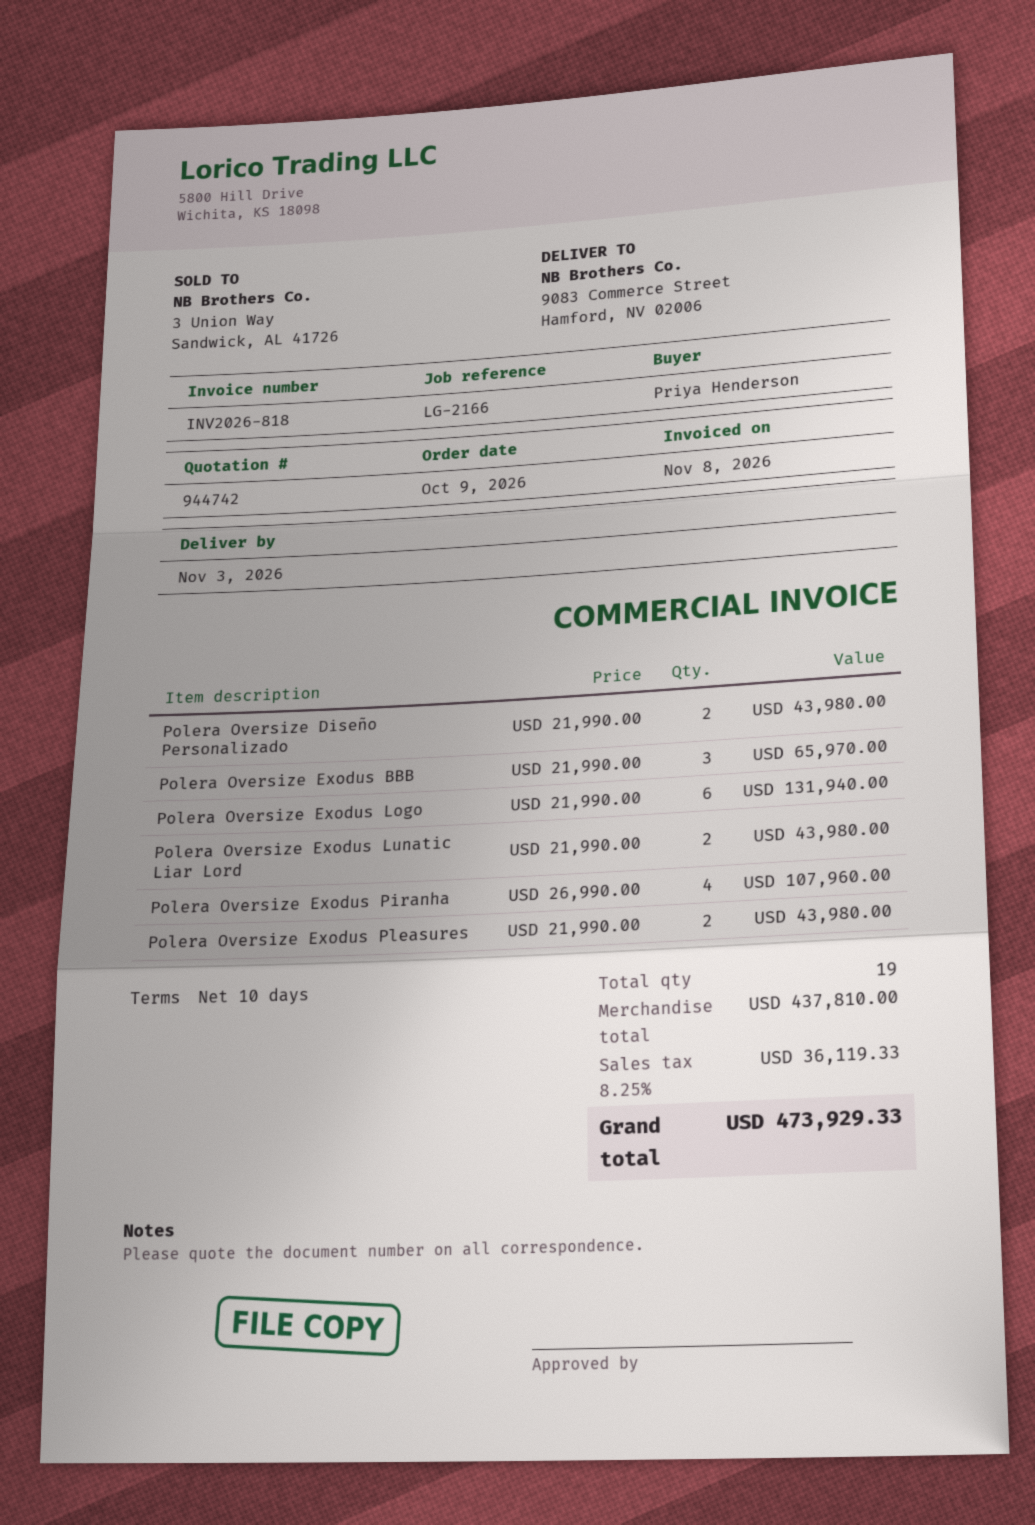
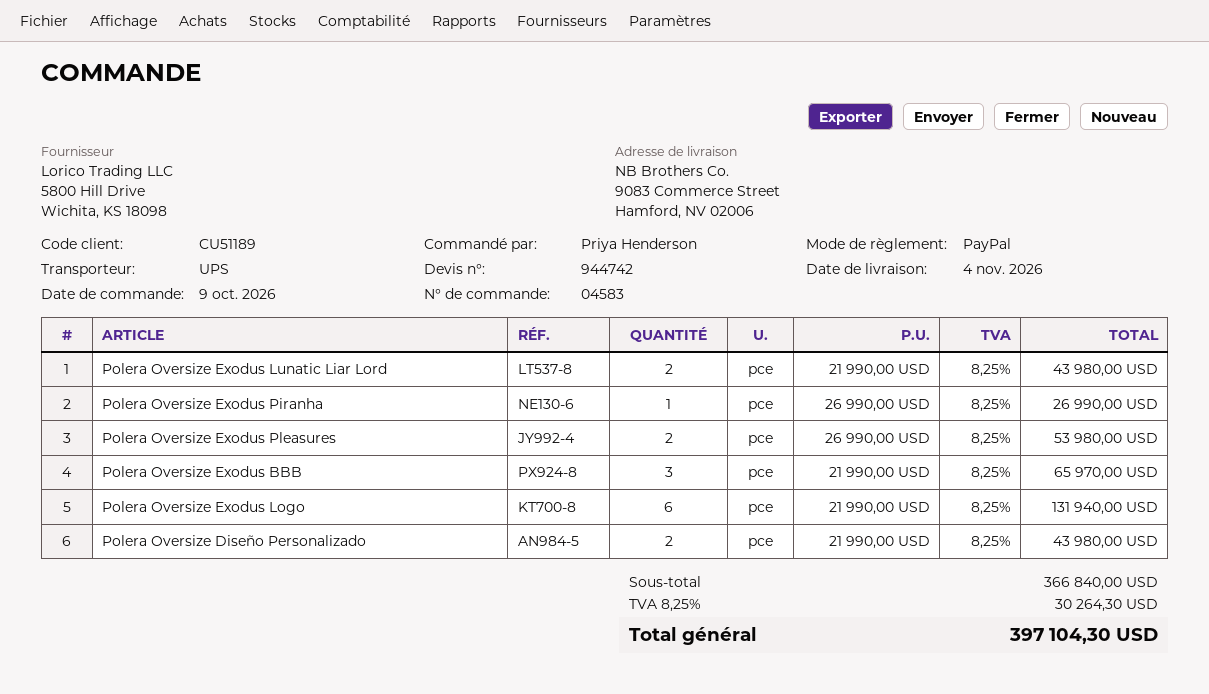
delivery date: 2026-11-03 -> 2026-11-04
Polera Oversize Exodus Piranha: 4 x 26990.00 = 107960.00 -> 1 x 26990.00 = 26990.00
Polera Oversize Exodus Pleasures: 2 x 21990.00 = 43980.00 -> 2 x 26990.00 = 53980.00
subtotal: 437810.00 -> 366840.00
tax: 8.25% = 36119.33 -> 8.25% = 30264.30
total: 473929.33 -> 397104.30

